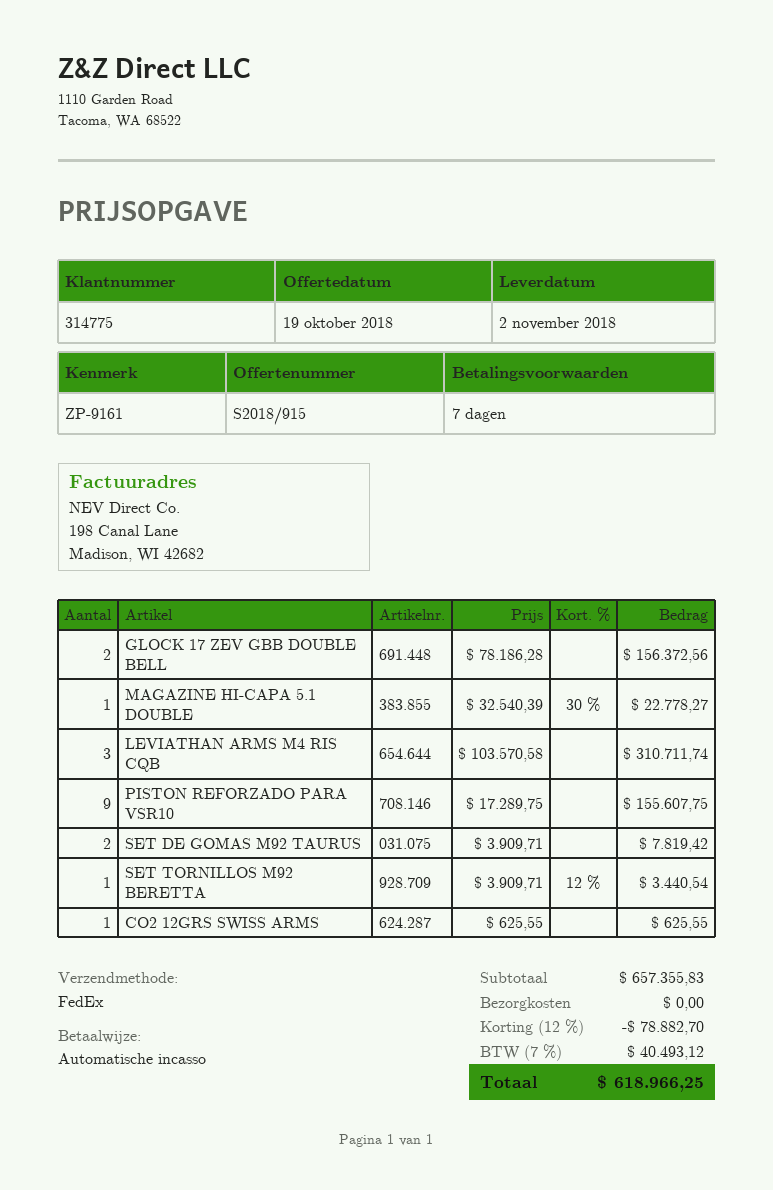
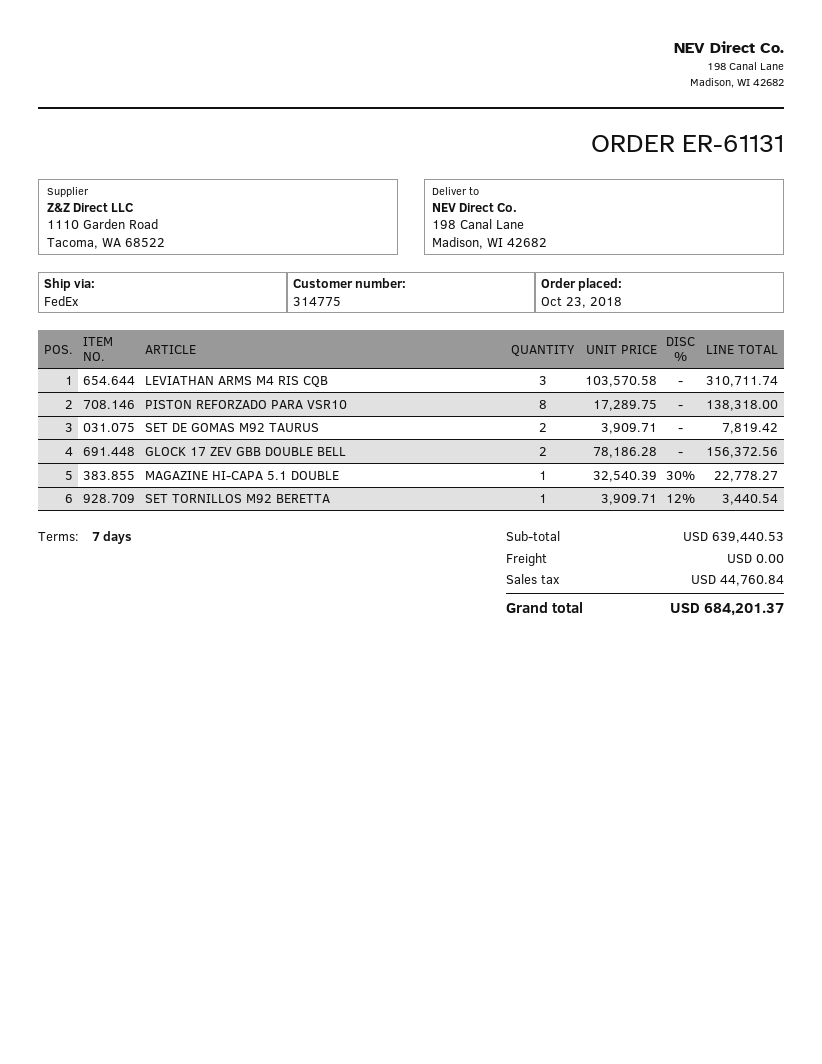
PISTON REFORZADO PARA VSR10: 9 x 17289.75 = 155607.75 -> 8 x 17289.75 = 138318.00
CO2 12GRS SWISS ARMS: 1 x 625.55 = 625.55 -> none
subtotal: 657355.83 -> 639440.53
discount: 12% = 78882.70 -> none
tax: 40493.12 -> 44760.84
total: 618966.25 -> 684201.37

